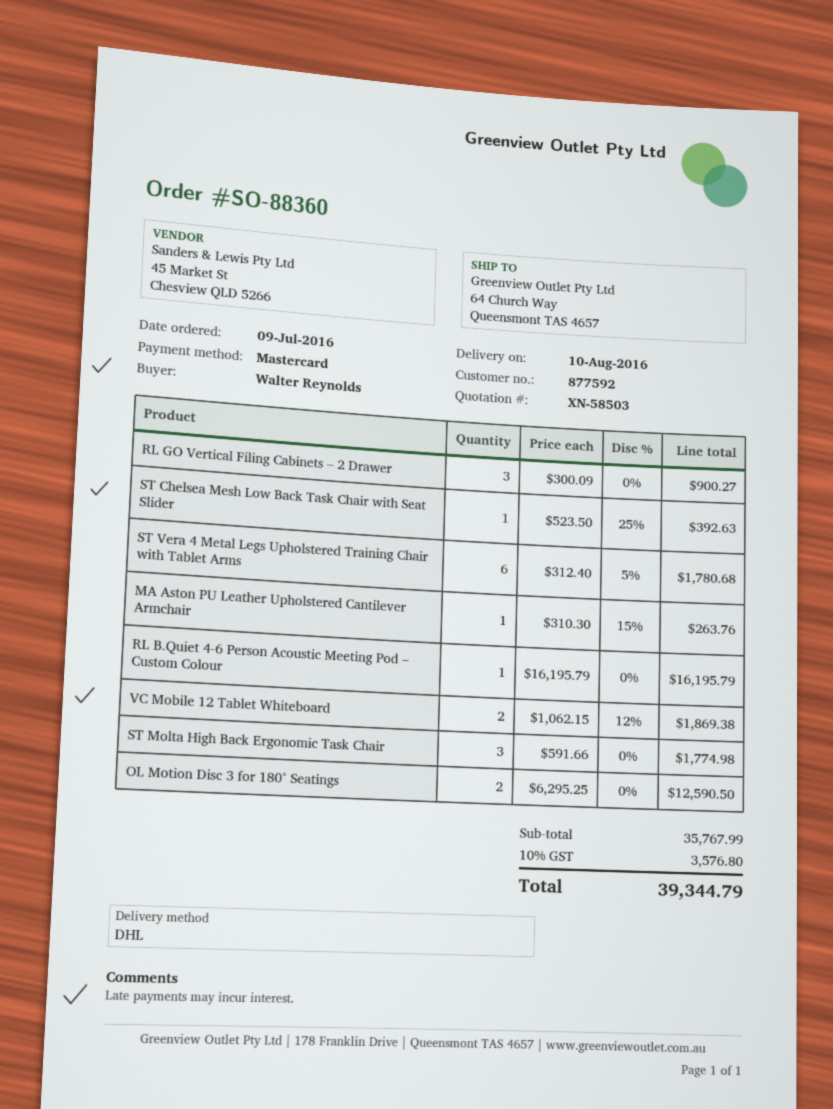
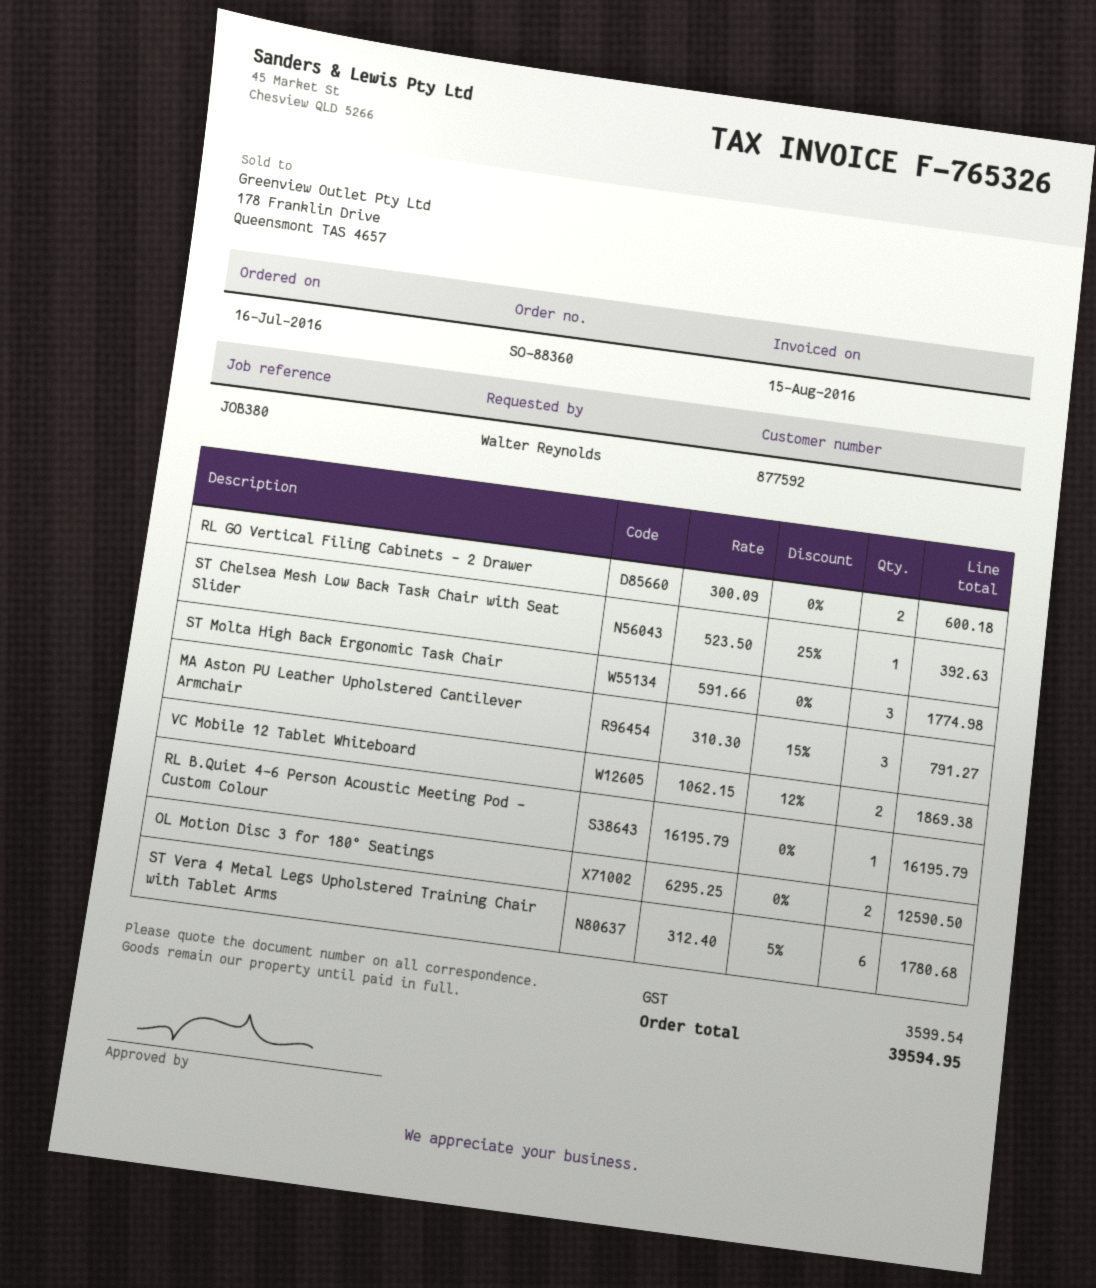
order date: 2016-07-09 -> 2016-07-16
RL GO Vertical Filing Cabinets – 2 Drawer: 3 x 300.09 = 900.27 -> 2 x 300.09 = 600.18
MA Aston PU Leather Upholstered Cantilever Armchair: 1 x 310.30 - 15% = 263.76 -> 3 x 310.30 - 15% = 791.27
tax: 3576.80 -> 3599.54
total: 39344.79 -> 39594.95

